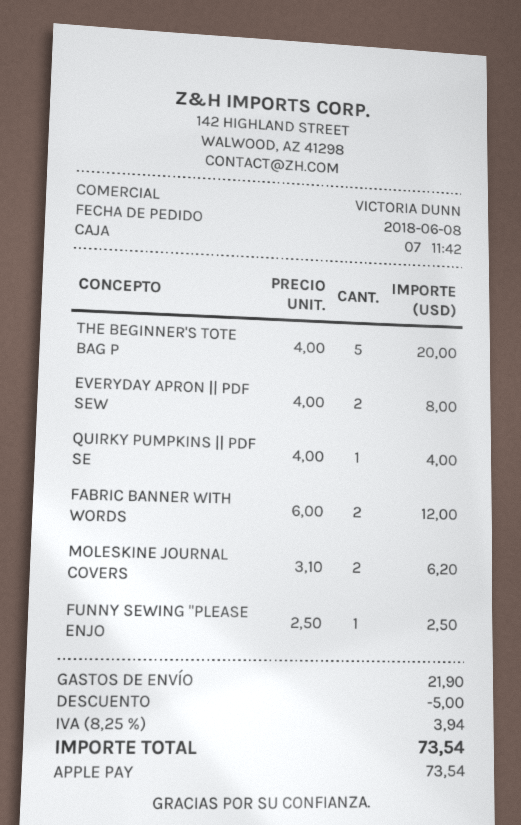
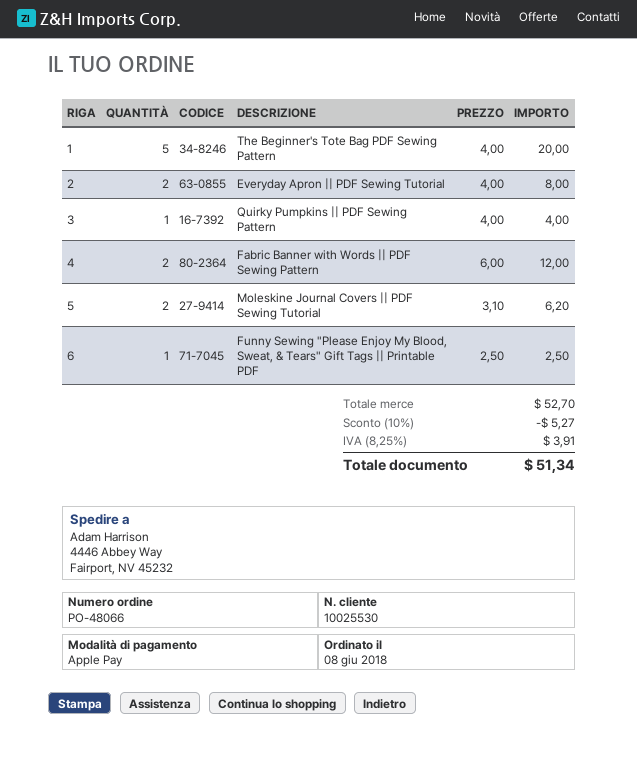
discount: 5.00 -> 5.27
shipping: 21.90 -> none
tax: 8.25% = 3.94 -> 8.25% = 3.91
total: 73.54 -> 51.34

